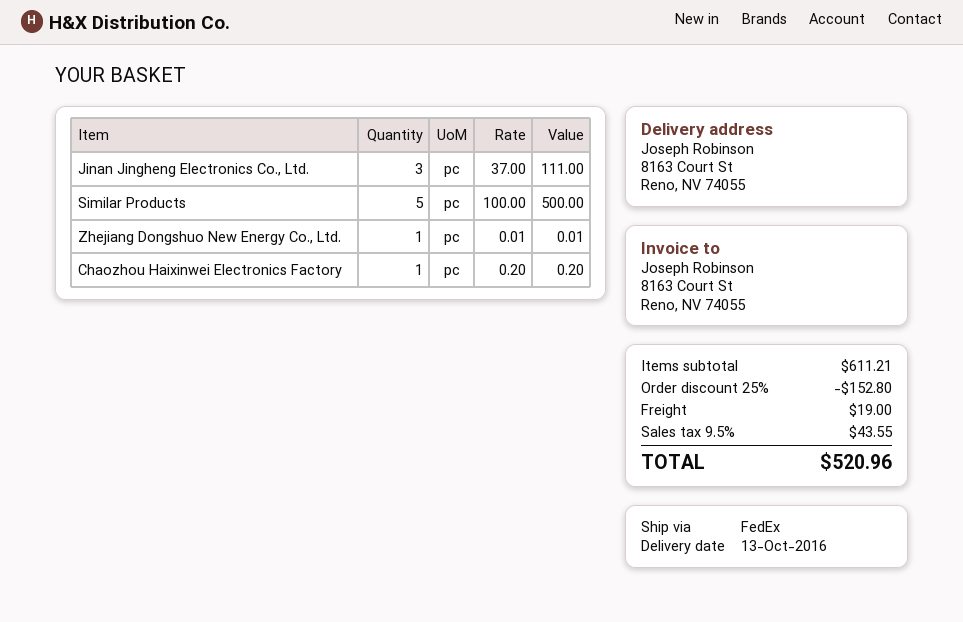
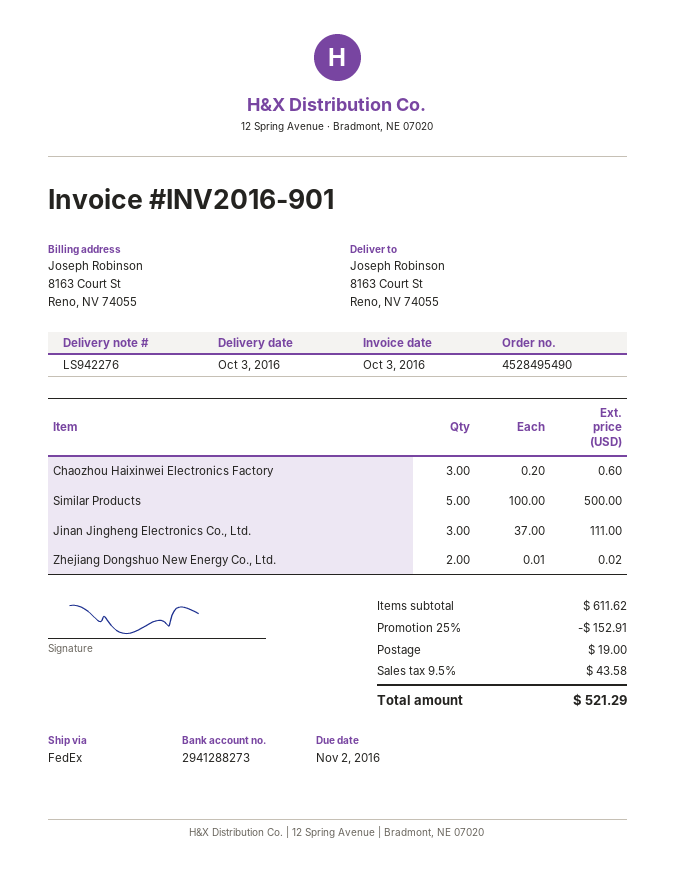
delivery date: 2016-10-13 -> 2016-10-03
Zhejiang Dongshuo New Energy Co., Ltd.: 1 x 0.01 = 0.01 -> 2 x 0.01 = 0.02
Chaozhou Haixinwei Electronics Factory: 1 x 0.20 = 0.20 -> 3 x 0.20 = 0.60
subtotal: 611.21 -> 611.62
discount: 25% = 152.80 -> 25% = 152.91
tax: 9.5% = 43.55 -> 9.5% = 43.58
total: 520.96 -> 521.29

